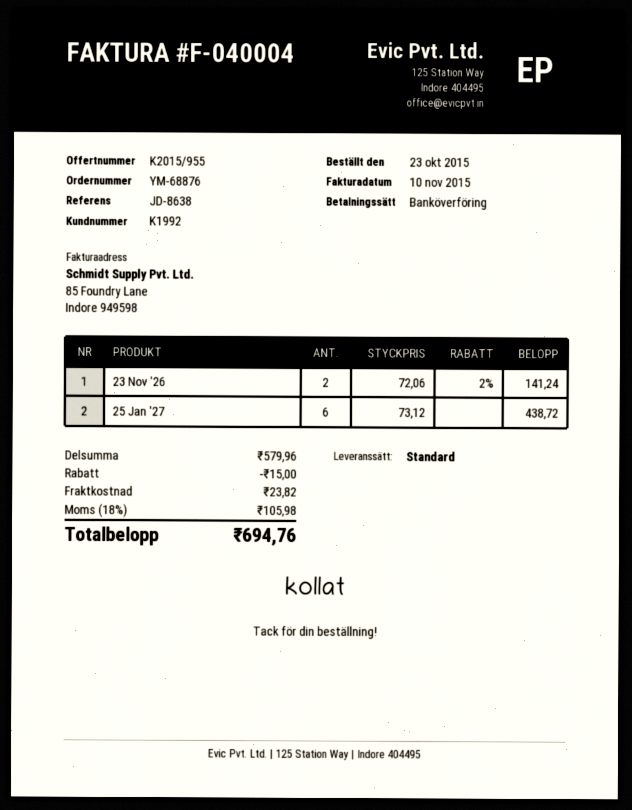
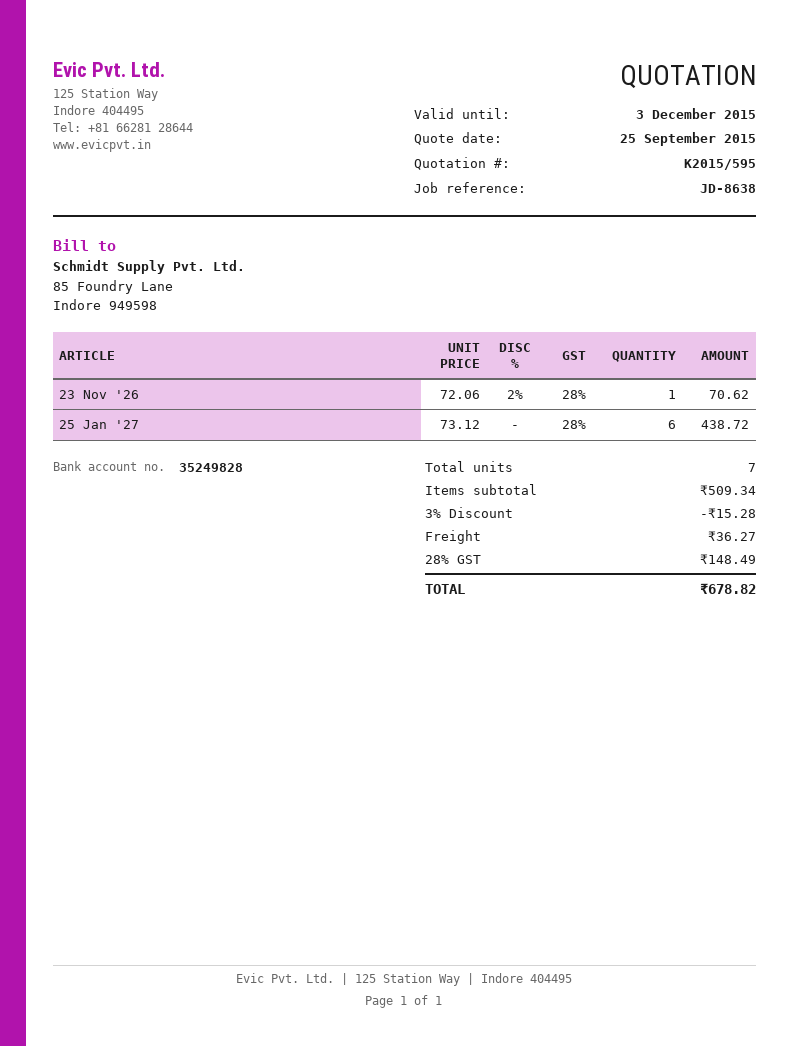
quote number: K2015/955 -> K2015/595
23 Nov '26: 2 x 72.06 - 2% = 141.24 -> 1 x 72.06 - 2% = 70.62
subtotal: 579.96 -> 509.34
discount: 15.00 -> 15.28
shipping: 23.82 -> 36.27
tax: 18% = 105.98 -> 28% = 148.49
total: 694.76 -> 678.82

